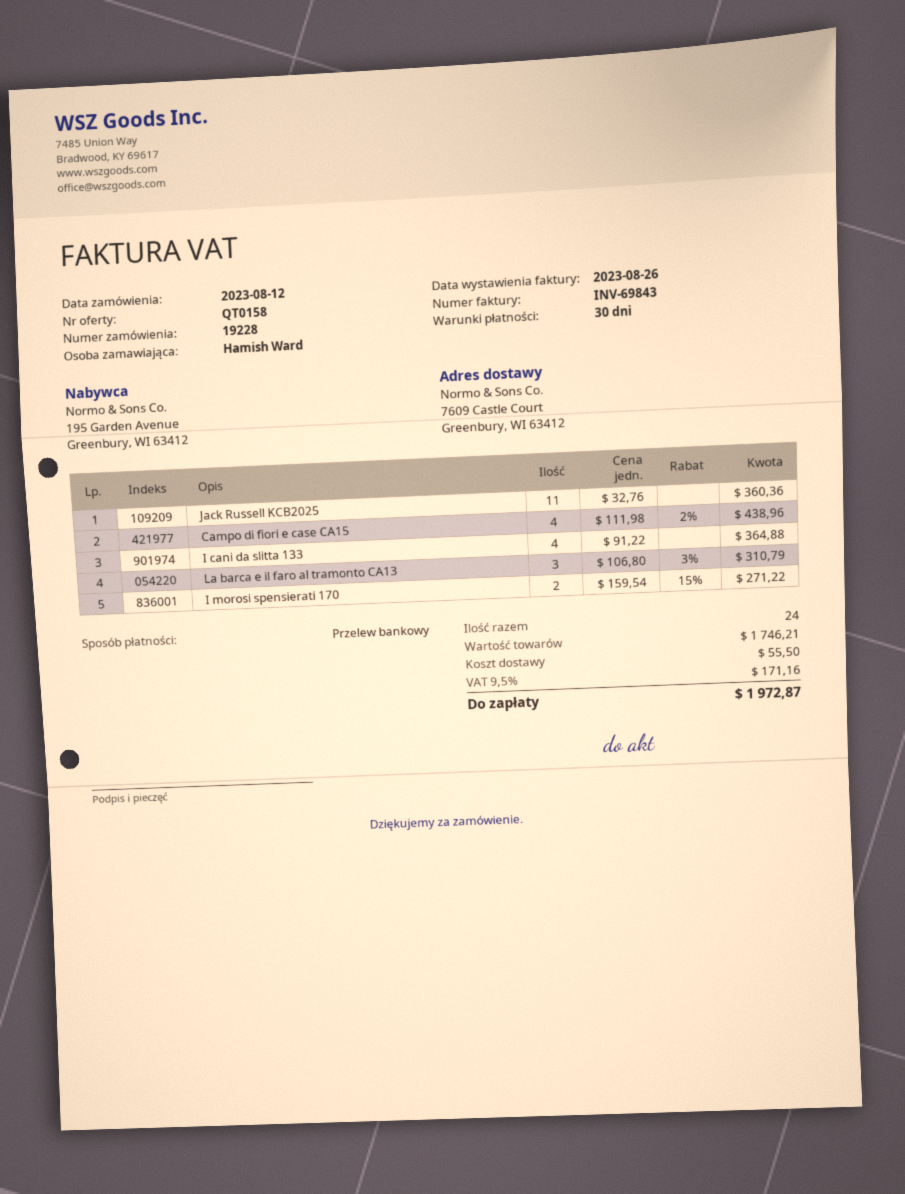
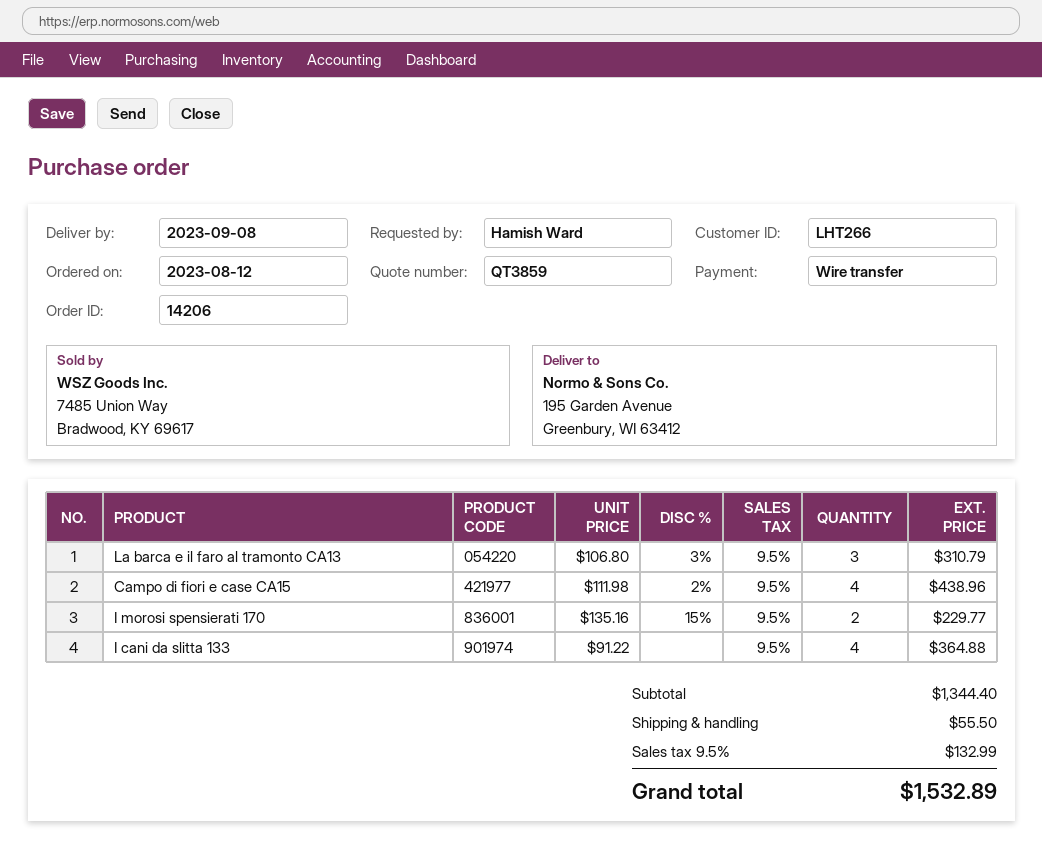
quote number: QT0158 -> QT3859
order number: 19228 -> 14206
ship to: 7609 Castle Court, Greenbury, WI 63412 -> 195 Garden Avenue, Greenbury, WI 63412
Jack Russell KCB2025: 11 x 32.76 = 360.36 -> none
I morosi spensierati 170: 2 x 159.54 - 15% = 271.22 -> 2 x 135.16 - 15% = 229.77
subtotal: 1746.21 -> 1344.40
tax: 9.5% = 171.16 -> 9.5% = 132.99
total: 1972.87 -> 1532.89

